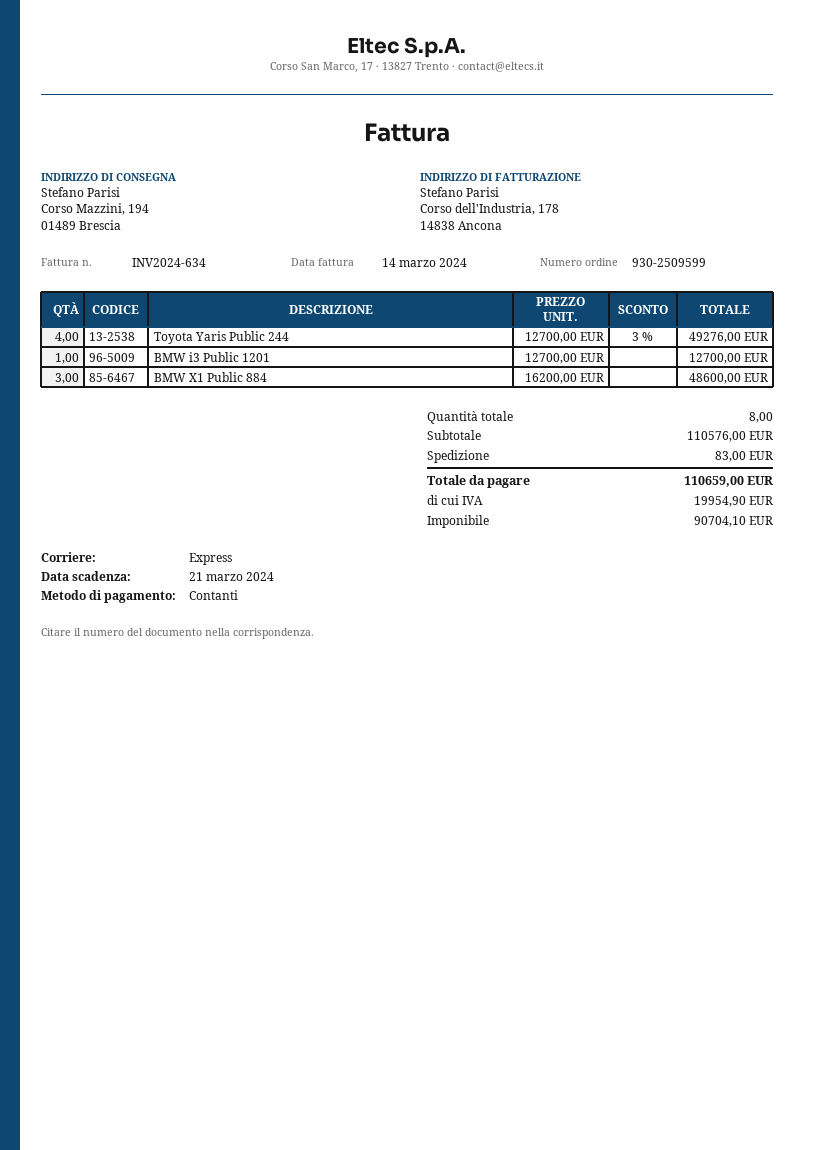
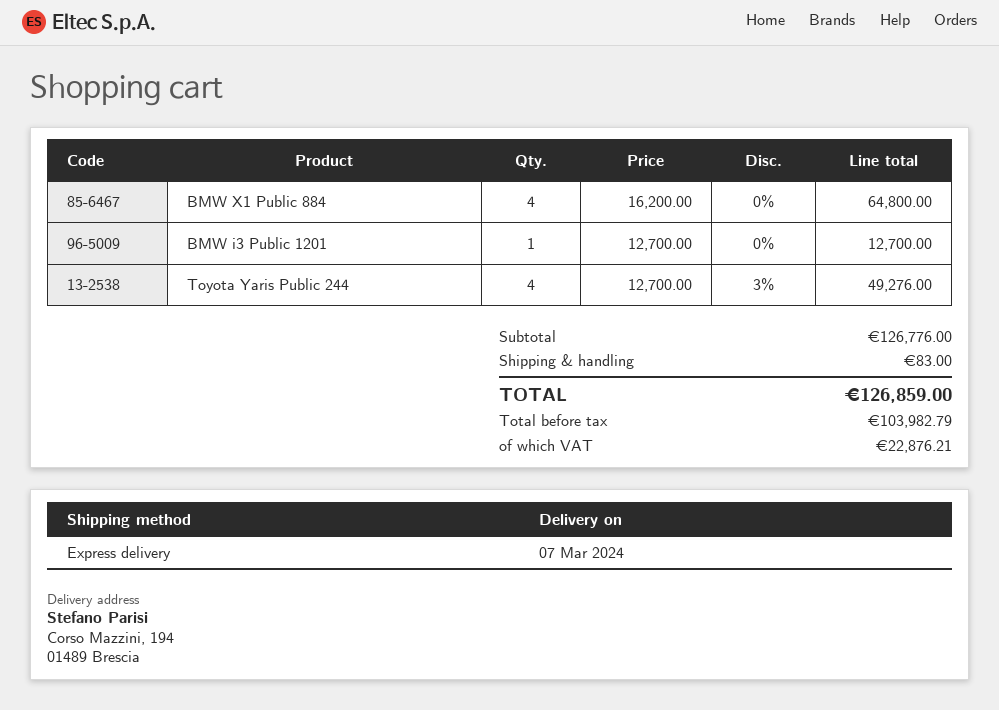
BMW X1 Public 884: 3 x 16200.00 = 48600.00 -> 4 x 16200.00 = 64800.00
subtotal: 110576.00 -> 126776.00
net: 90704.10 -> 103982.79
tax: 19954.90 -> 22876.21
total: 110659.00 -> 126859.00

